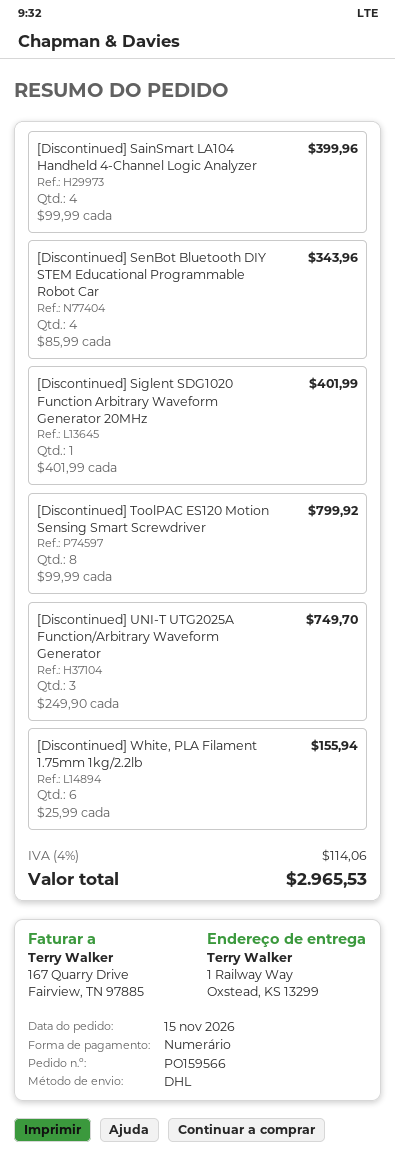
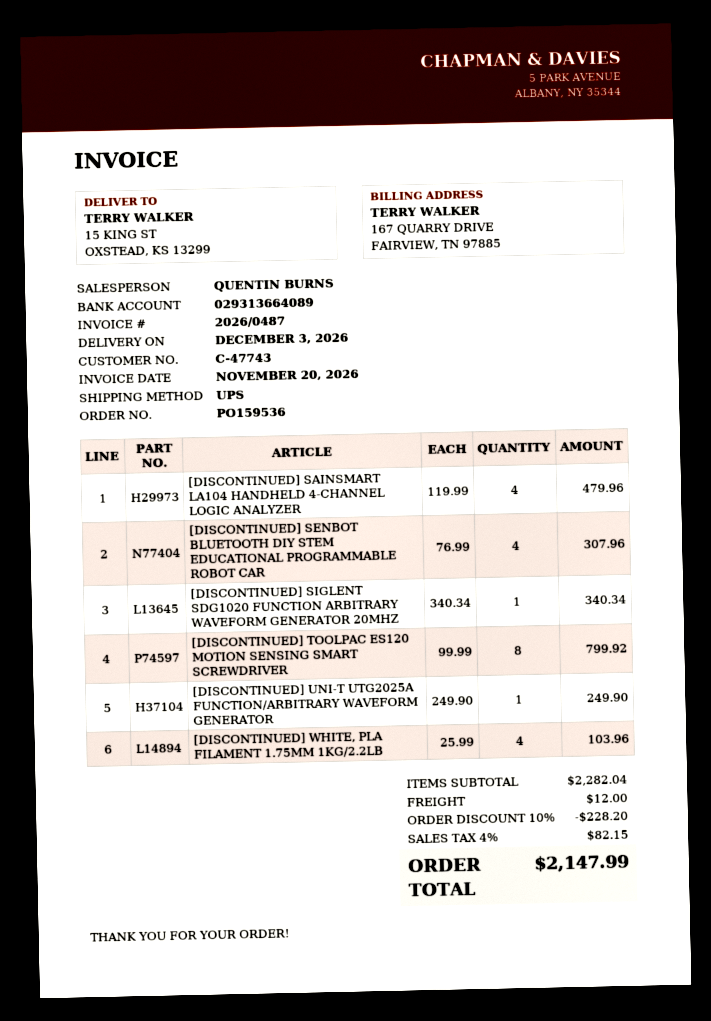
order number: PO159566 -> PO159536
shipping method: DHL -> UPS
ship to: 1 Railway Way, Oxstead, KS 13299 -> 15 KING ST, OXSTEAD, KS 13299
[Discontinued] SainSmart LA104 Handheld 4-Channel Logic Analyzer: 4 x 99.99 = 399.96 -> 4 x 119.99 = 479.96
[Discontinued] SenBot Bluetooth DIY STEM Educational Programmable Robot Car: 4 x 85.99 = 343.96 -> 4 x 76.99 = 307.96
[Discontinued] Siglent SDG1020 Function Arbitrary Waveform Generator 20MHz: 1 x 401.99 = 401.99 -> 1 x 340.34 = 340.34
[Discontinued] UNI-T UTG2025A Function/Arbitrary Waveform Generator: 3 x 249.90 = 749.70 -> 1 x 249.90 = 249.90
[Discontinued] White, PLA Filament 1.75mm 1kg/2.2lb: 6 x 25.99 = 155.94 -> 4 x 25.99 = 103.96
discount: none -> 10% = 228.20
shipping: none -> 12.00
tax: 4% = 114.06 -> 4% = 82.15
total: 2965.53 -> 2147.99

